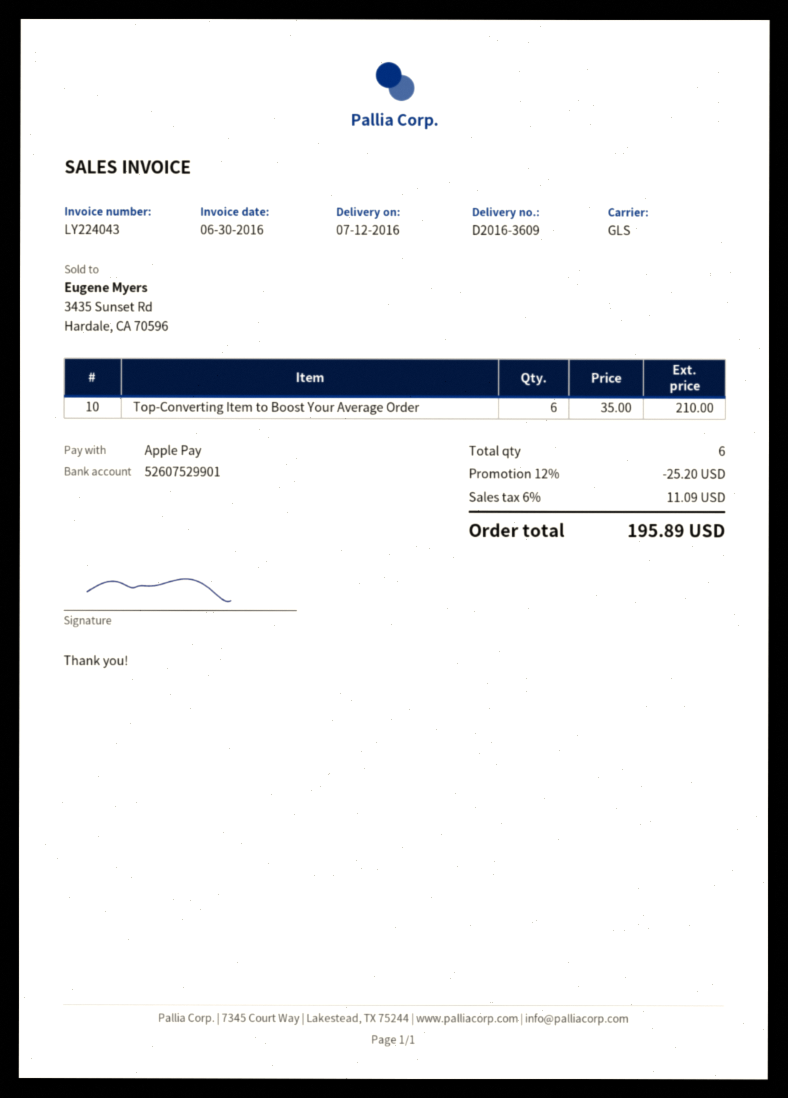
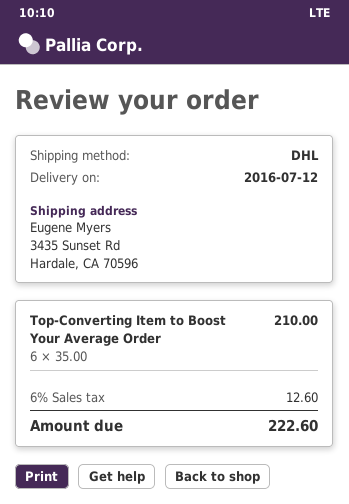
shipping method: GLS -> DHL
discount: 12% = 25.20 -> none
tax: 6% = 11.09 -> 6% = 12.60
total: 195.89 -> 222.60

